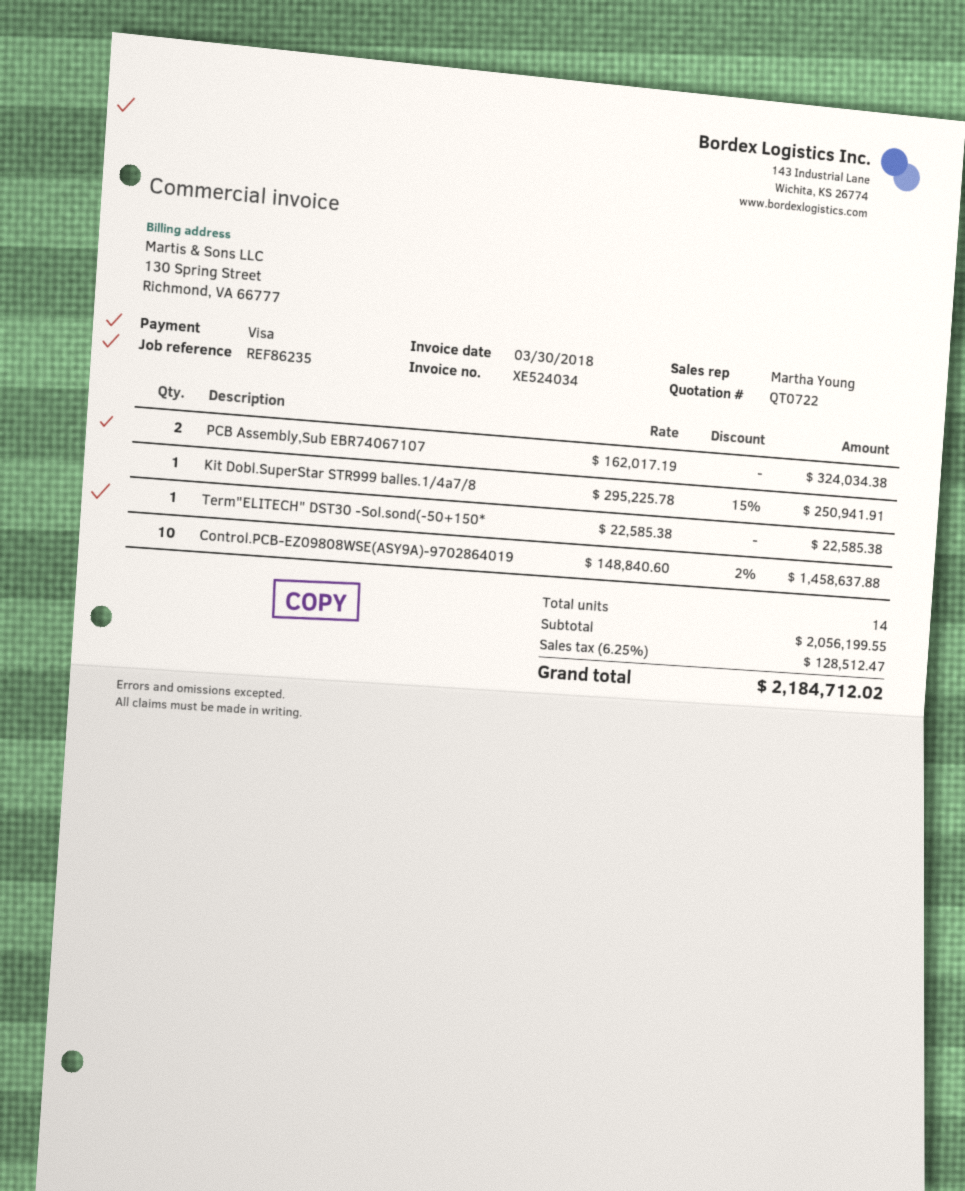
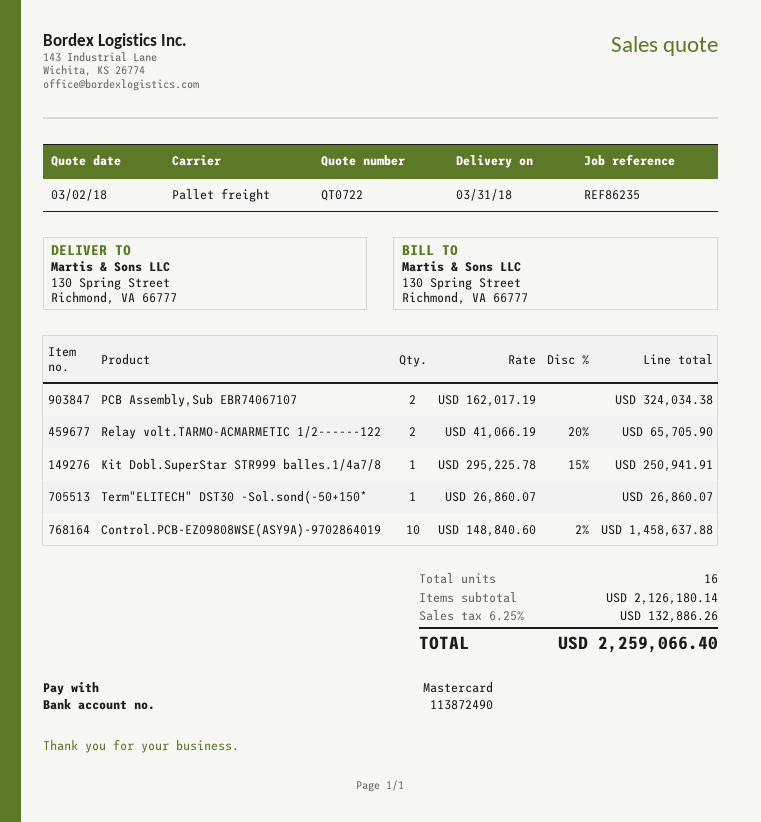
payment method: Visa -> Mastercard
Term"ELITECH" DST30 -Sol.sond(-50+150*: 1 x 22585.38 = 22585.38 -> 1 x 26860.07 = 26860.07
Relay volt.TARMO-ACMARMETIC 1/2------122: none -> 2 x 41066.19 - 20% = 65705.90
total quantity: 14 -> 16
subtotal: 2056199.55 -> 2126180.14
tax: 6.25% = 128512.47 -> 6.25% = 132886.26
total: 2184712.02 -> 2259066.40

